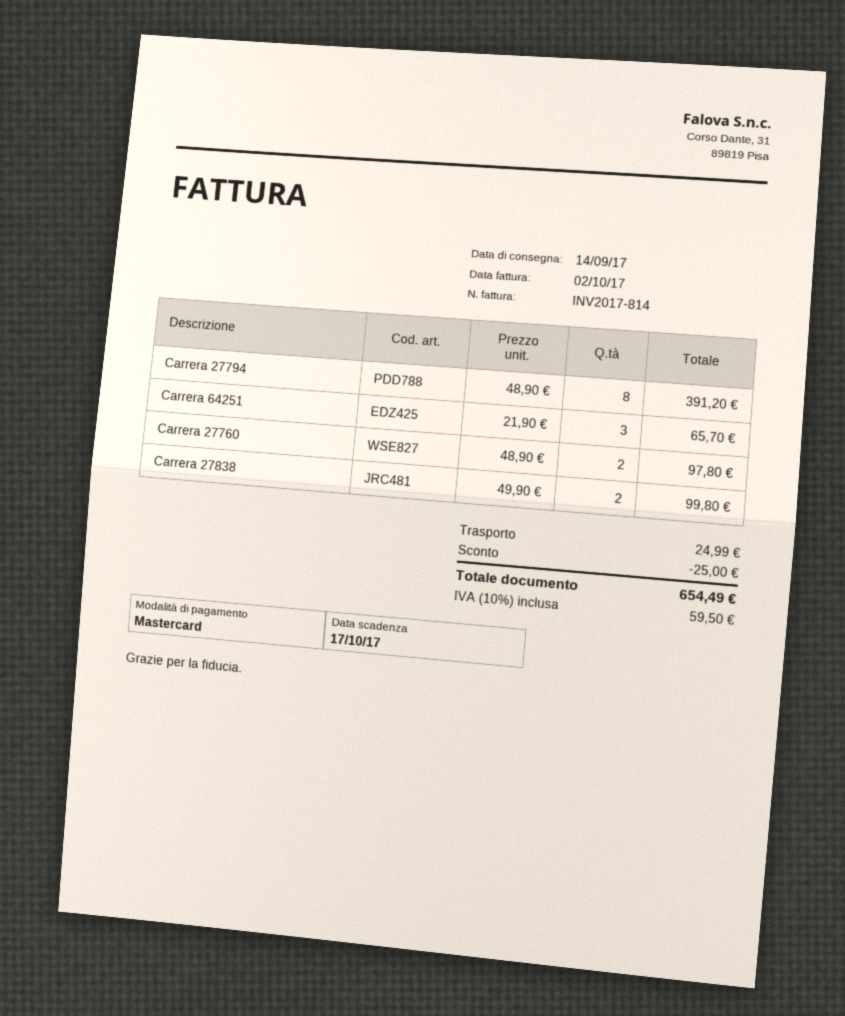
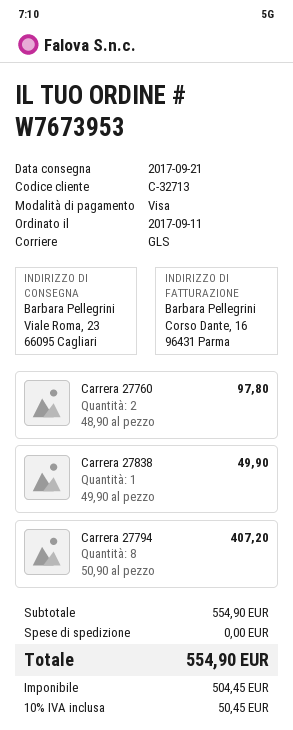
delivery date: 2017-09-14 -> 2017-09-21
payment method: Mastercard -> Visa
Carrera 27794: 8 x 48.90 = 391.20 -> 8 x 50.90 = 407.20
Carrera 64251: 3 x 21.90 = 65.70 -> none
Carrera 27838: 2 x 49.90 = 99.80 -> 1 x 49.90 = 49.90
discount: 25.00 -> none
shipping: 24.99 -> 0.00
tax: 10% = 59.50 -> 10% = 50.45
total: 654.49 -> 554.90

